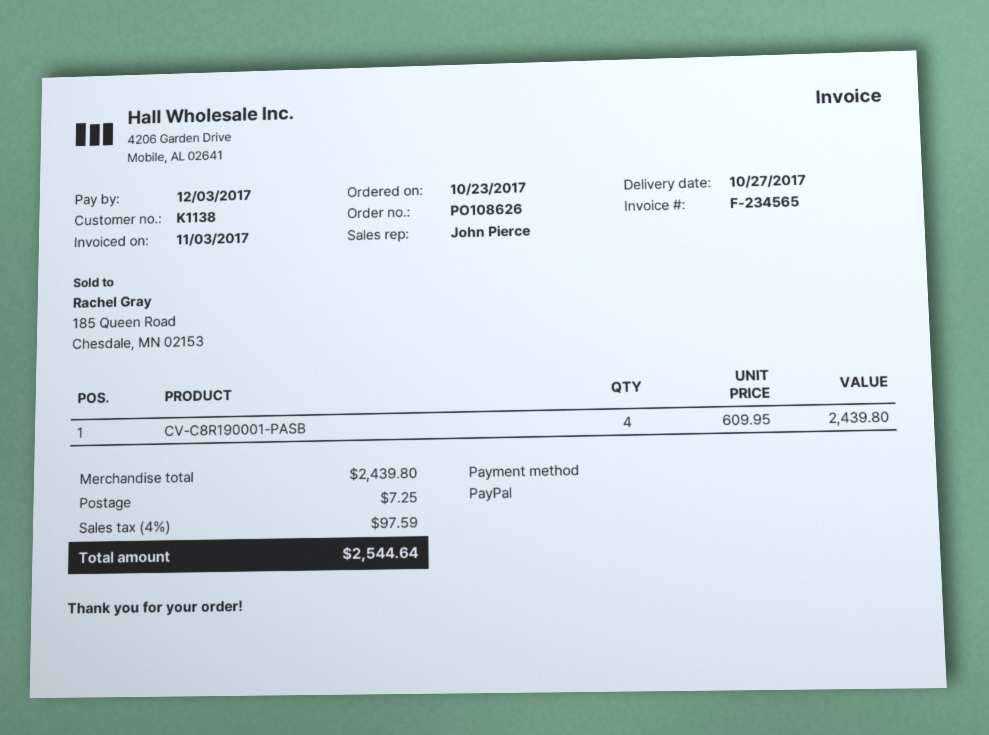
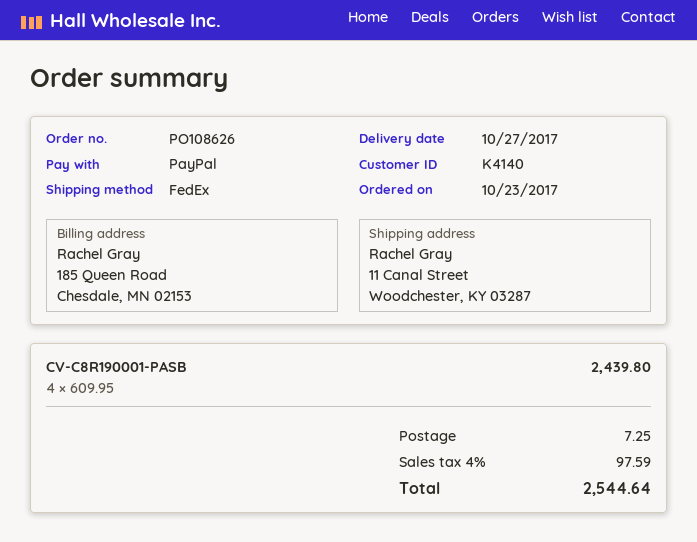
customer number: K1138 -> K4140

